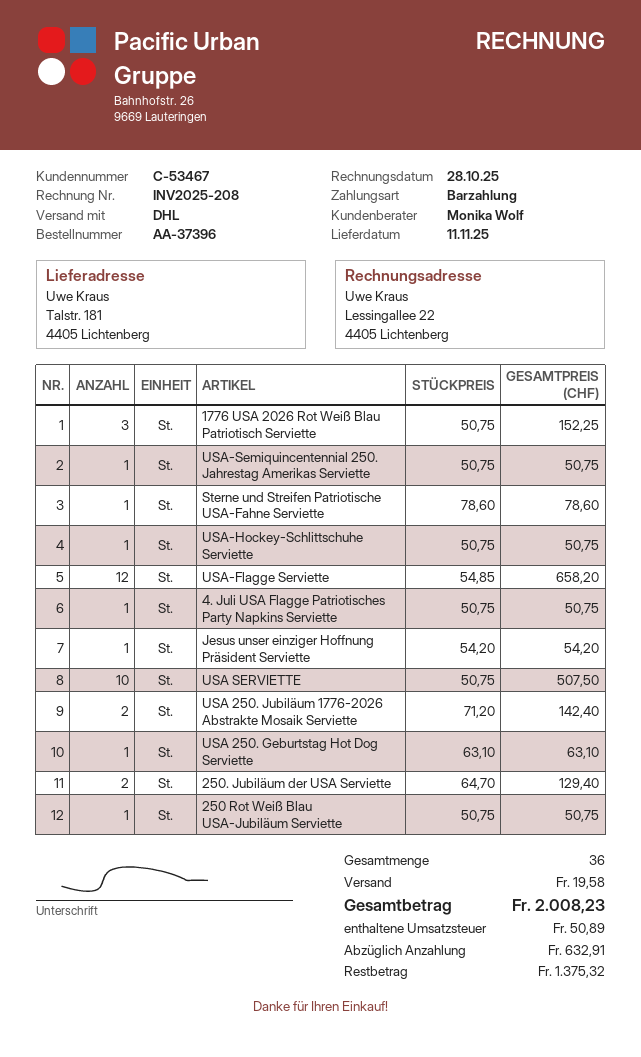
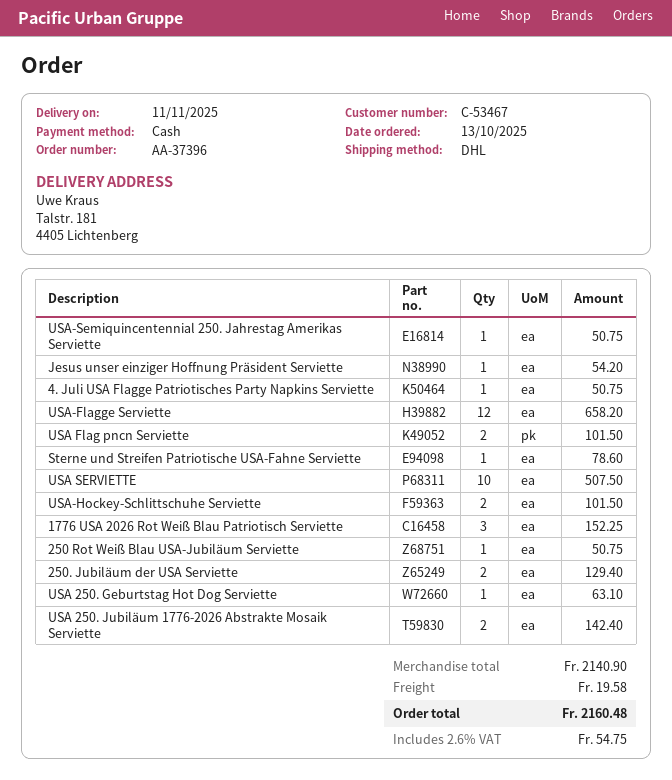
USA-Hockey-Schlittschuhe Serviette: 1 for 50.75 -> 2 for 101.50
USA Flag pncn Serviette: none -> 2 for 101.50
tax: 50.89 -> 54.75
total: 2008.23 -> 2160.48

